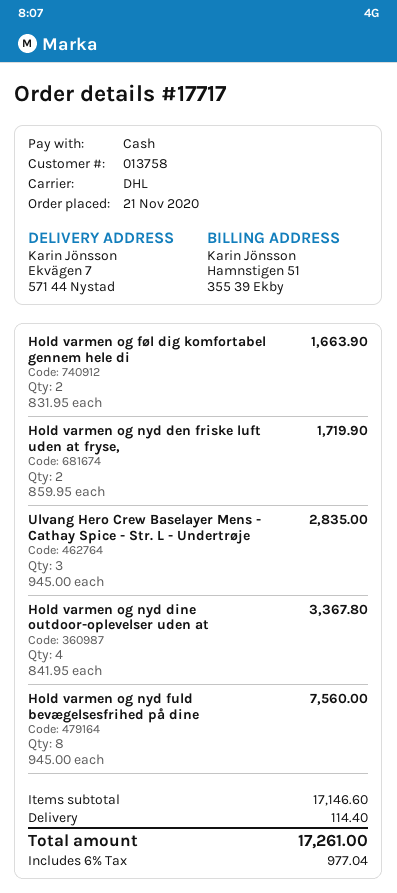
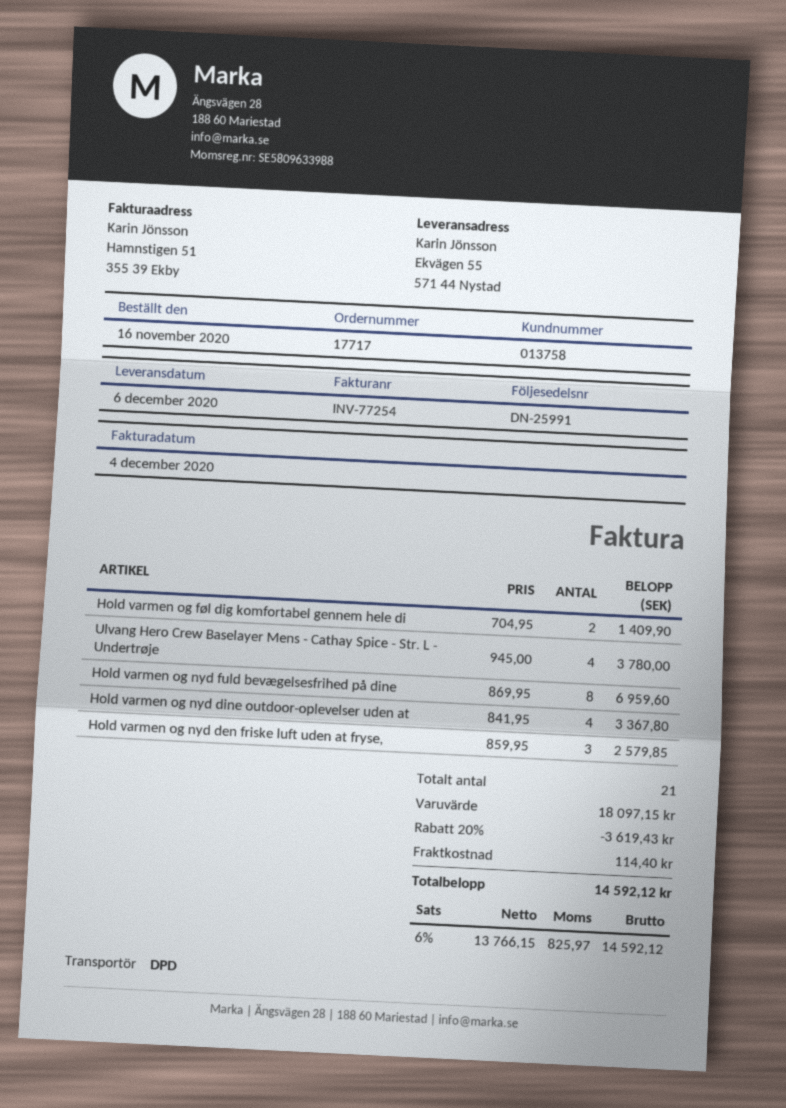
order date: 2020-11-21 -> 2020-11-16
shipping method: DHL -> DPD
ship to: Ekvägen 7, 571 44 Nystad -> Ekvägen 55, 571 44 Nystad
Hold varmen og føl dig komfortabel gennem hele di: 2 x 831.95 = 1663.90 -> 2 x 704.95 = 1409.90
Hold varmen og nyd den friske luft uden at fryse,: 2 x 859.95 = 1719.90 -> 3 x 859.95 = 2579.85
Ulvang Hero Crew Baselayer Mens - Cathay Spice - Str. L - Undertrøje: 3 x 945.00 = 2835.00 -> 4 x 945.00 = 3780.00
Hold varmen og nyd fuld bevægelsesfrihed på dine: 8 x 945.00 = 7560.00 -> 8 x 869.95 = 6959.60
subtotal: 17146.60 -> 18097.15
discount: none -> 20% = 3619.43
tax: 6% = 977.04 -> 6% = 825.97
total: 17261.00 -> 14592.12

